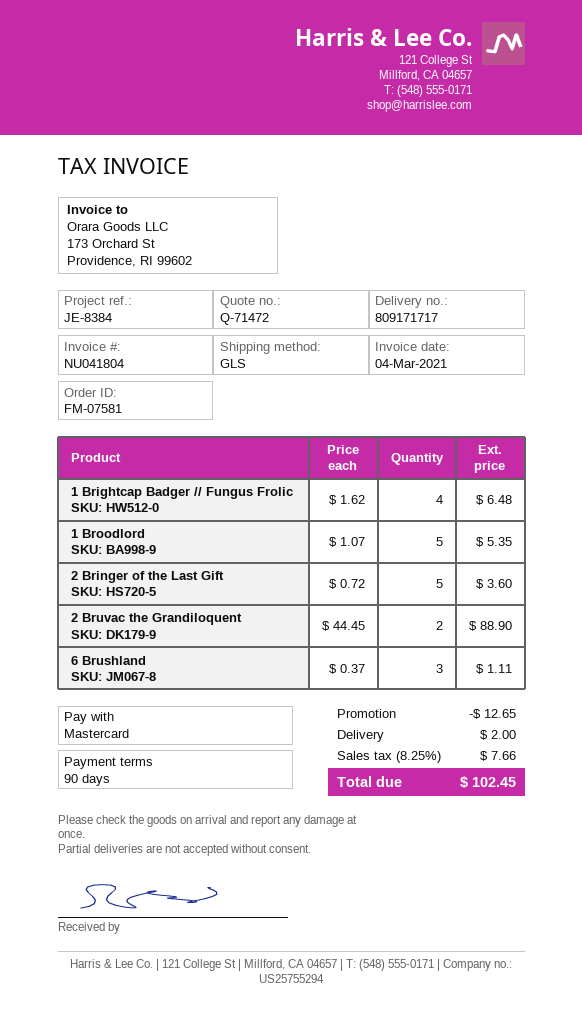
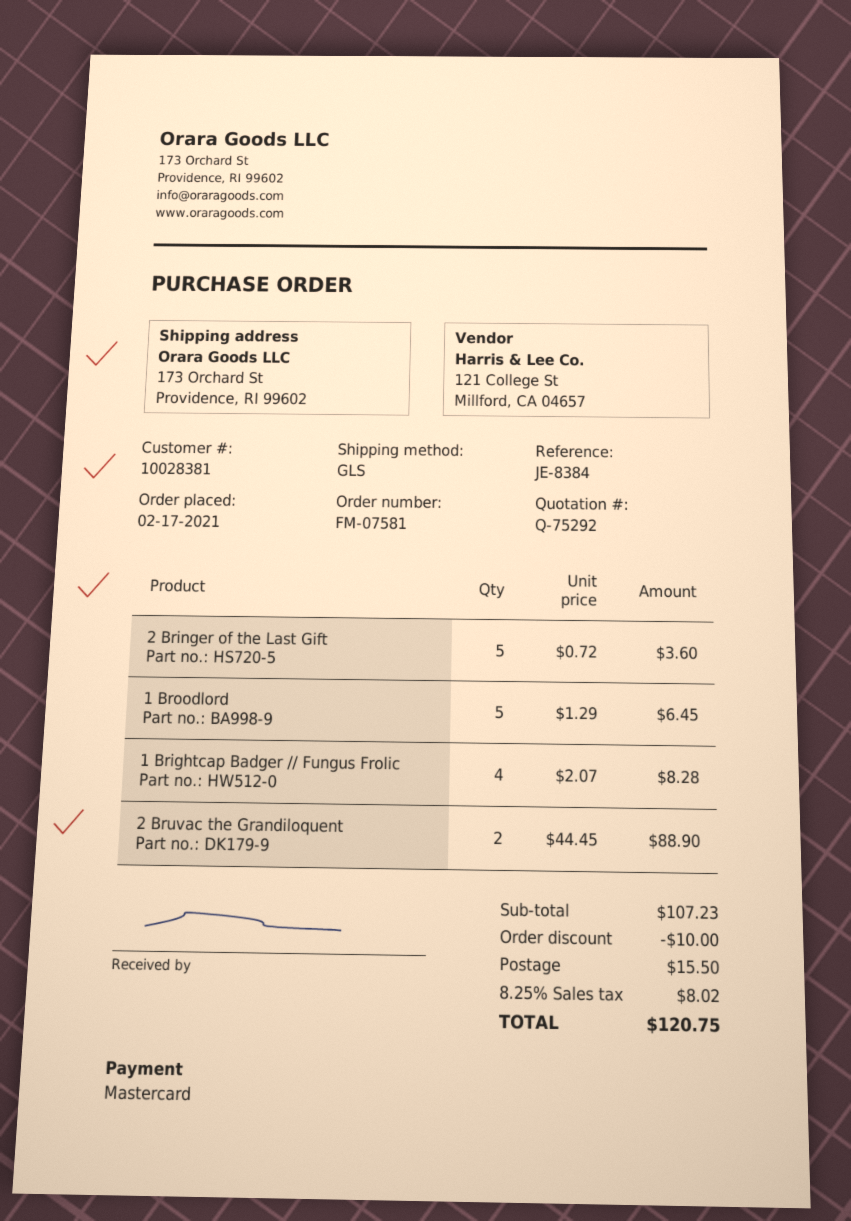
quote number: Q-71472 -> Q-75292
1 Brightcap Badger // Fungus Frolic: 4 x 1.62 = 6.48 -> 4 x 2.07 = 8.28
1 Broodlord: 5 x 1.07 = 5.35 -> 5 x 1.29 = 6.45
6 Brushland: 3 x 0.37 = 1.11 -> none
discount: 12.65 -> 10.00
shipping: 2.00 -> 15.50
tax: 8.25% = 7.66 -> 8.25% = 8.02
total: 102.45 -> 120.75

